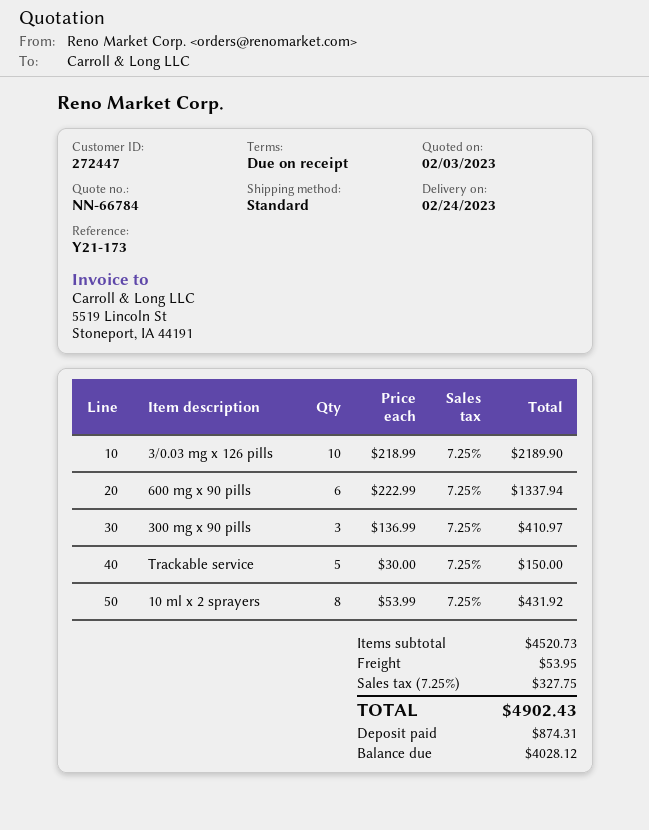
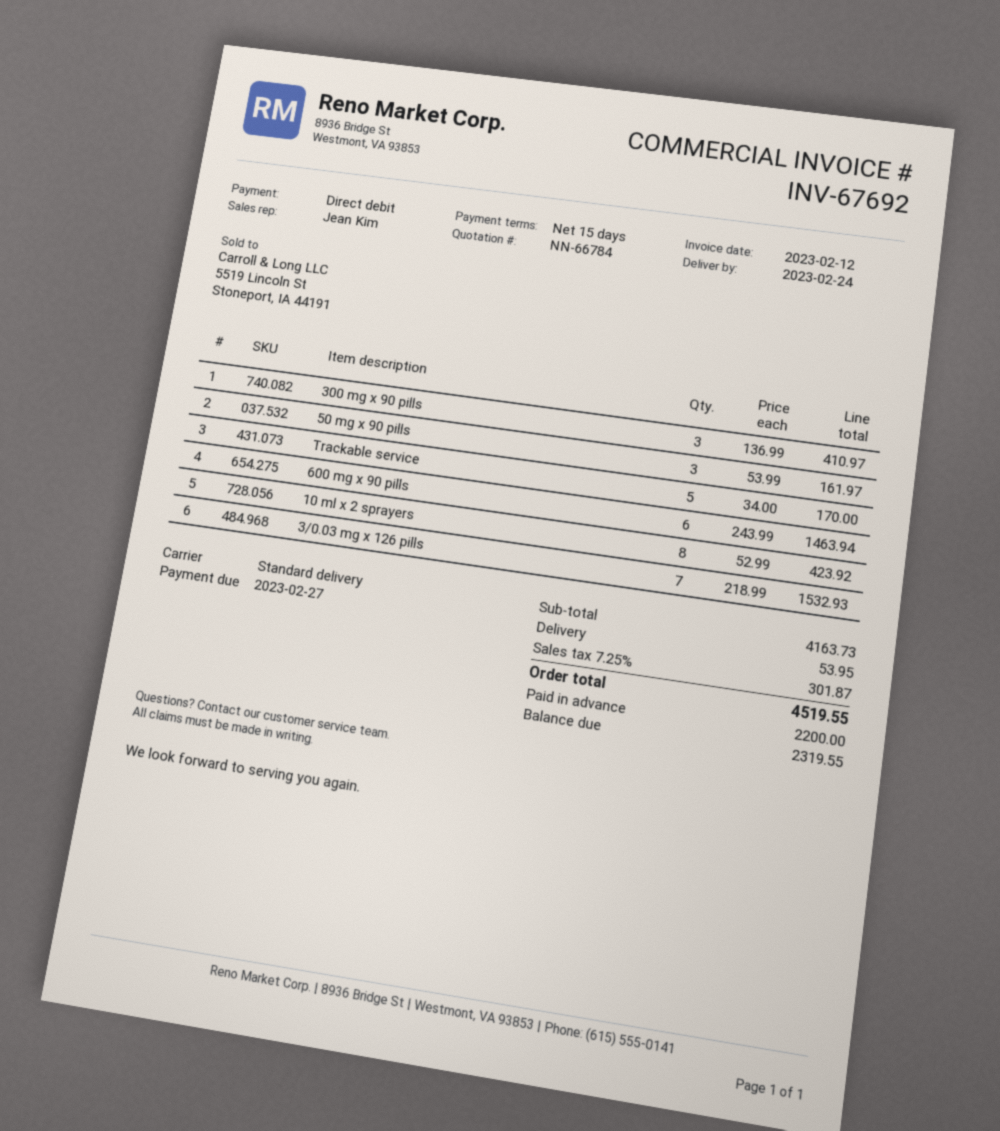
payment terms: on receipt -> 15 days
3/0.03 mg x 126 pills: 10 x 218.99 = 2189.90 -> 7 x 218.99 = 1532.93
600 mg x 90 pills: 6 x 222.99 = 1337.94 -> 6 x 243.99 = 1463.94
Trackable service: 5 x 30.00 = 150.00 -> 5 x 34.00 = 170.00
10 ml x 2 sprayers: 8 x 53.99 = 431.92 -> 8 x 52.99 = 423.92
50 mg x 90 pills: none -> 3 x 53.99 = 161.97
subtotal: 4520.73 -> 4163.73
tax: 7.25% = 327.75 -> 7.25% = 301.87
total: 4902.43 -> 4519.55
deposit: 874.31 -> 2200.00
balance: 4028.12 -> 2319.55

